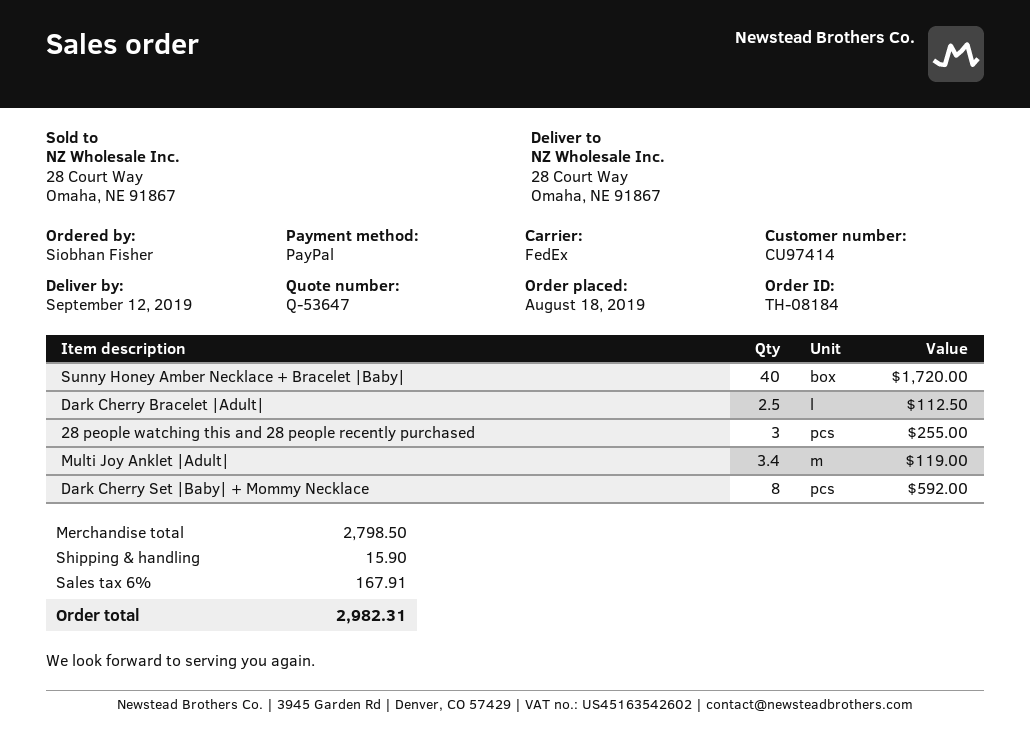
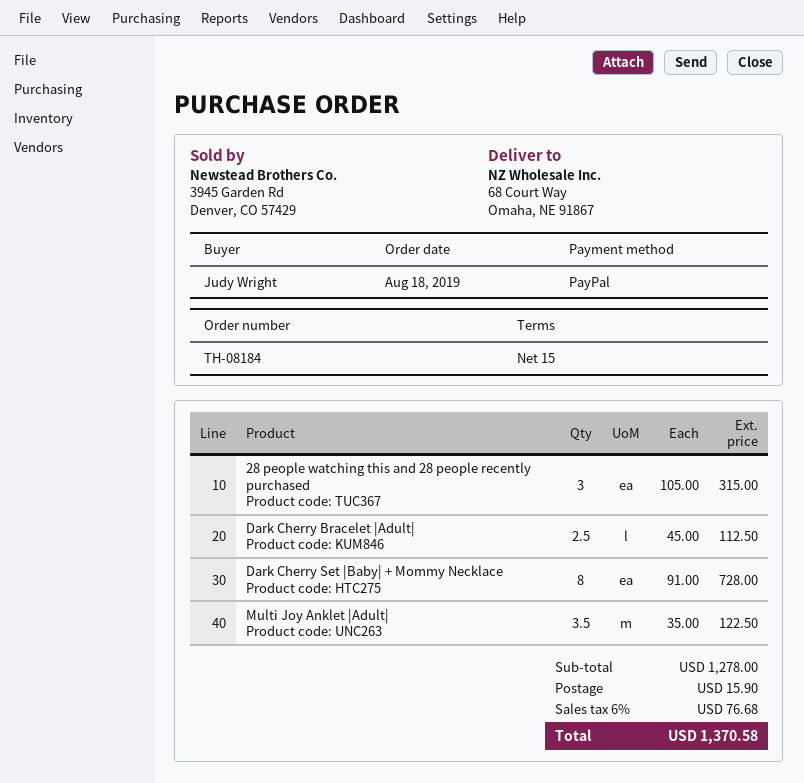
ordered by: Siobhan Fisher -> Judy Wright
ship to: 28 Court Way, Omaha, NE 91867 -> 68 Court Way, Omaha, NE 91867
Sunny Honey Amber Necklace + Bracelet |Baby|: 40 for 1720.00 -> none
28 people watching this and 28 people recently purchased: 3 for 255.00 -> 3 for 315.00
Multi Joy Anklet |Adult|: 3.4 for 119.00 -> 3.5 for 122.50
Dark Cherry Set |Baby| + Mommy Necklace: 8 for 592.00 -> 8 for 728.00
subtotal: 2798.50 -> 1278.00
tax: 6% = 167.91 -> 6% = 76.68
total: 2982.31 -> 1370.58

